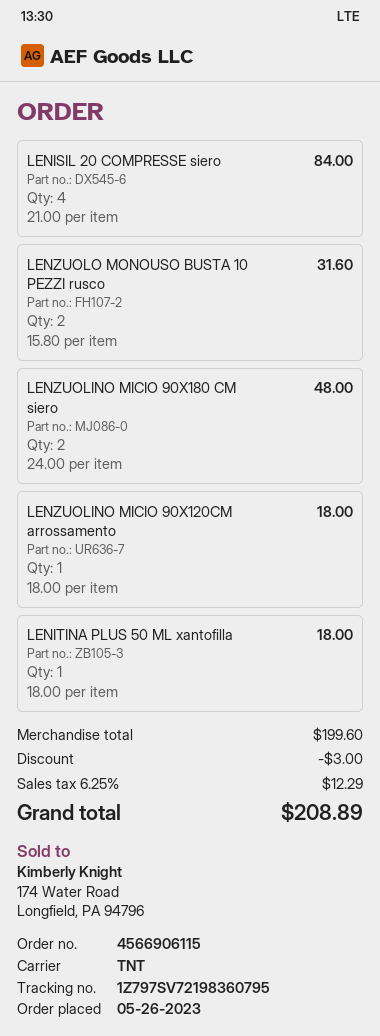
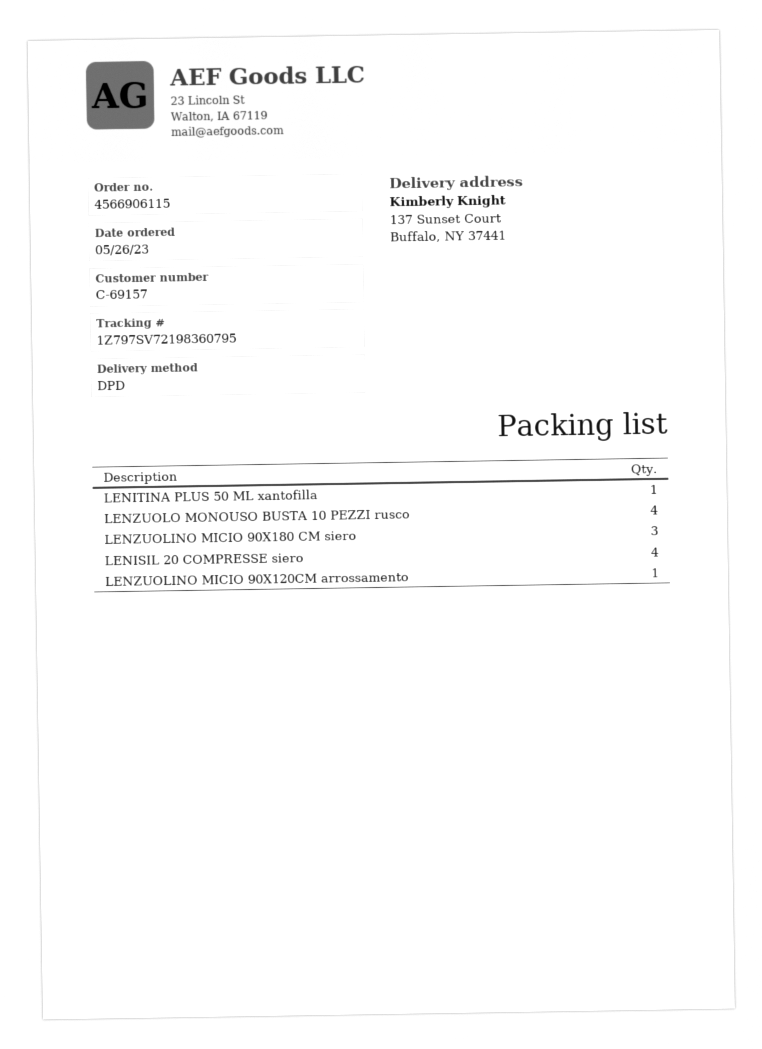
shipping method: TNT -> DPD
LENZUOLO MONOUSO BUSTA 10 PEZZI rusco: 2 -> 4
LENZUOLINO MICIO 90X180 CM siero: 2 -> 3

